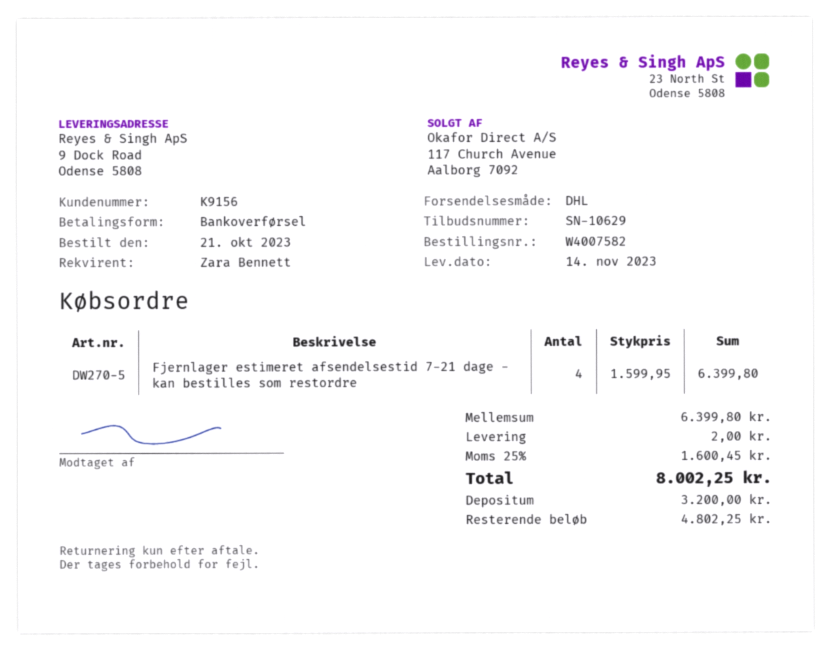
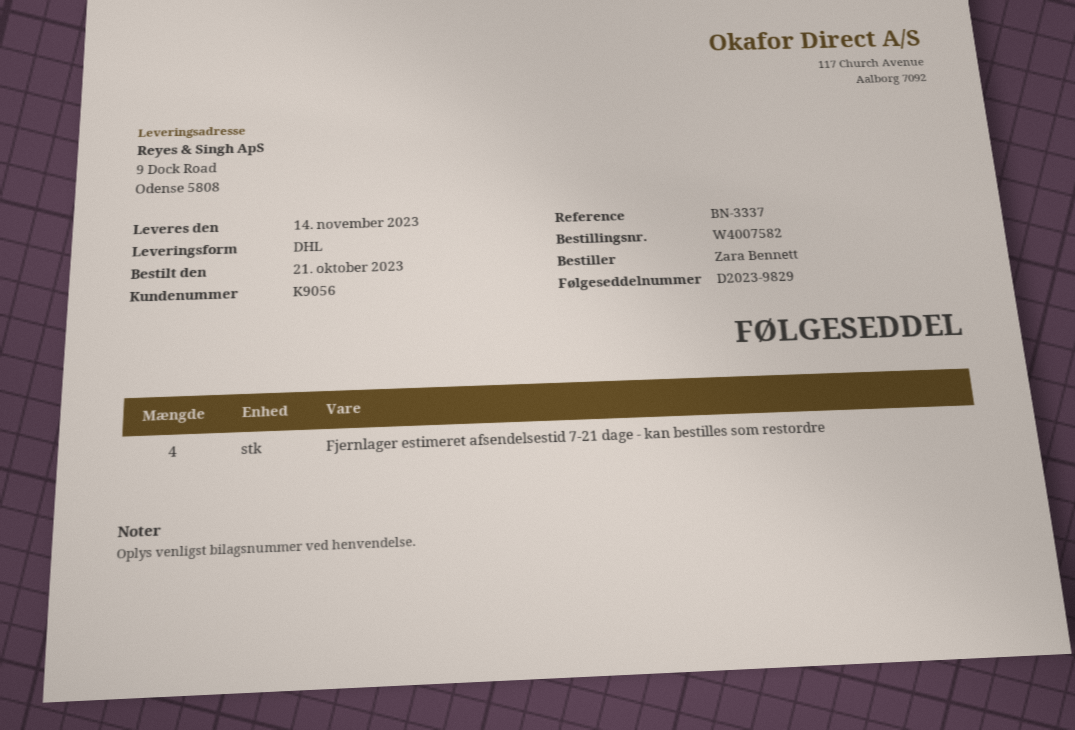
customer number: K9156 -> K9056

